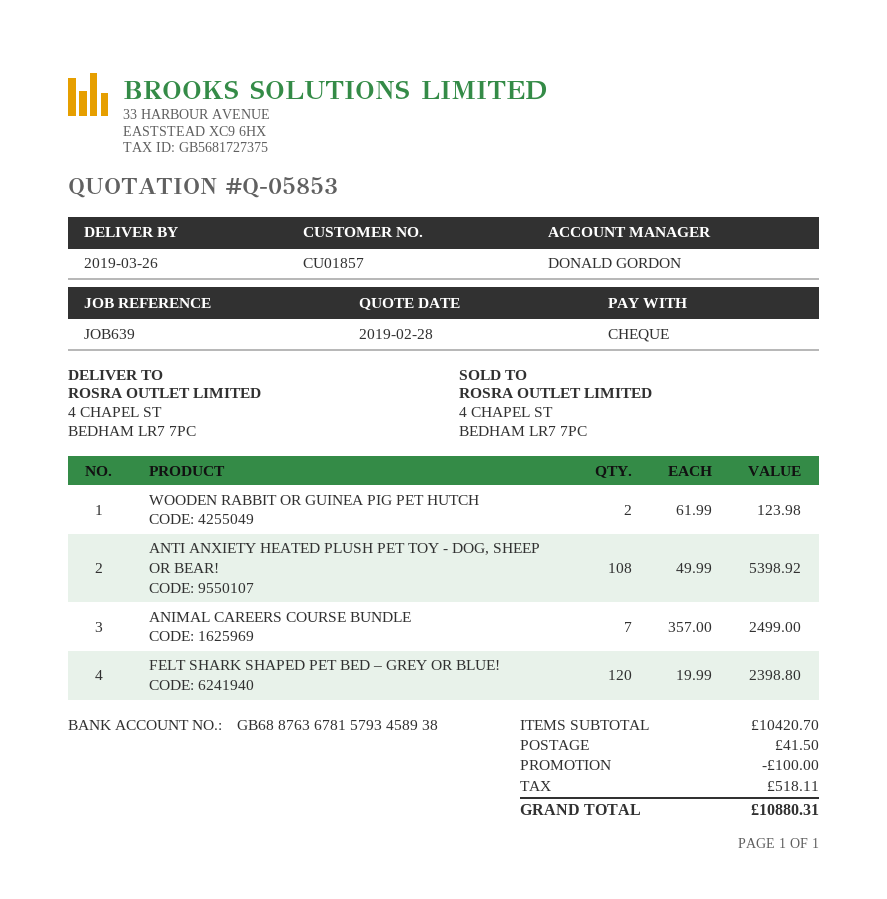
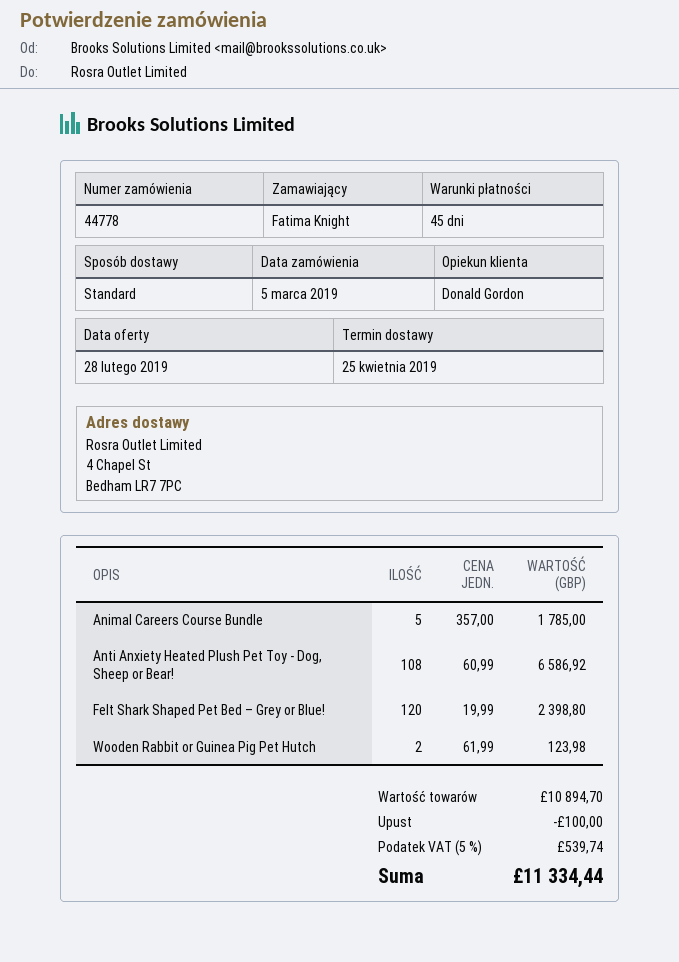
delivery date: 2019-03-26 -> 2019-04-25
ANTI ANXIETY HEATED PLUSH PET TOY - DOG, SHEEP OR BEAR!: 108 x 49.99 = 5398.92 -> 108 x 60.99 = 6586.92
ANIMAL CAREERS COURSE BUNDLE: 7 x 357.00 = 2499.00 -> 5 x 357.00 = 1785.00
subtotal: 10420.70 -> 10894.70
shipping: 41.50 -> none
tax: 518.11 -> 539.74
total: 10880.31 -> 11334.44

